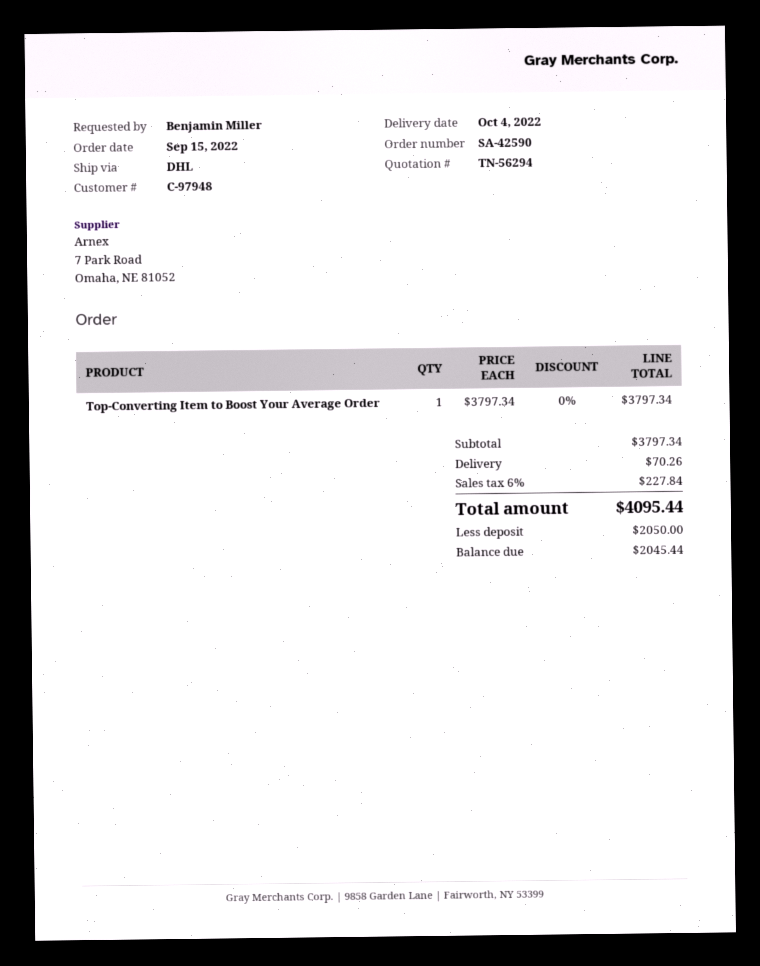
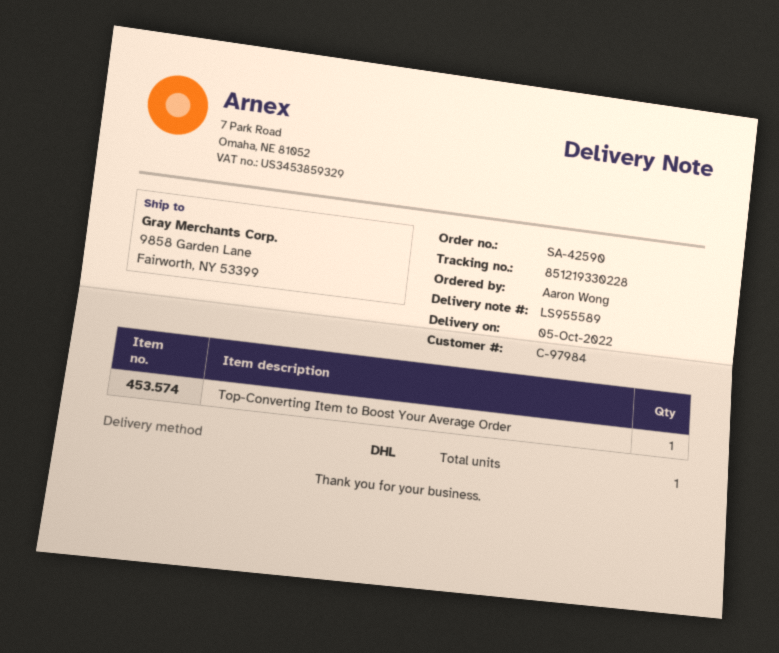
delivery date: 2022-10-04 -> 2022-10-05
customer number: C-97948 -> C-97984
ordered by: Benjamin Miller -> Aaron Wong

